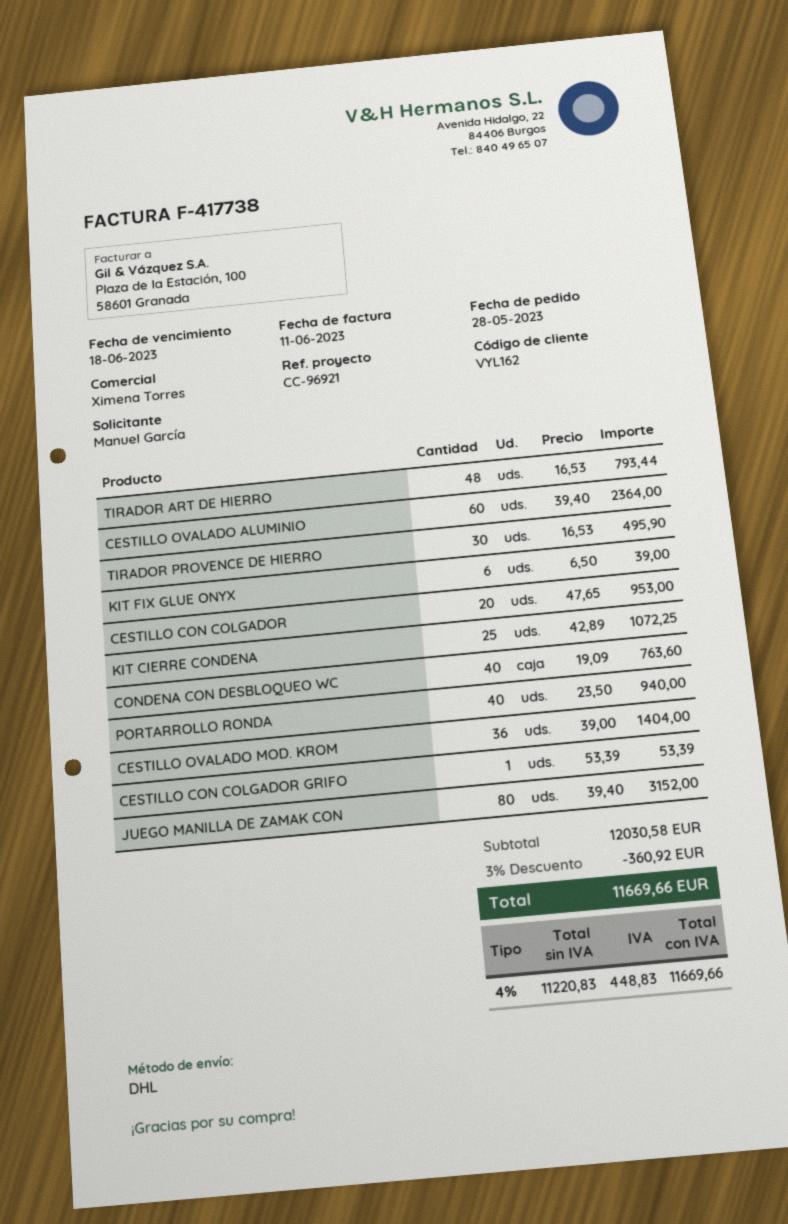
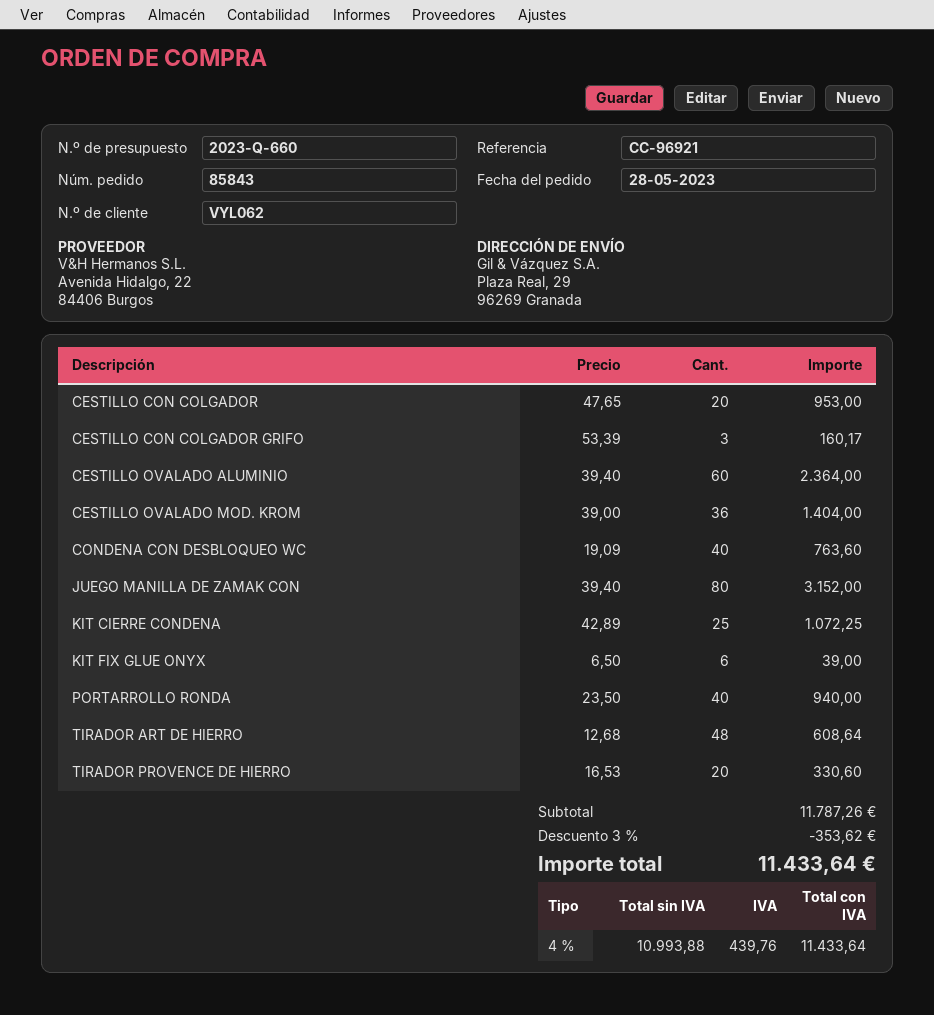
customer number: VYL162 -> VYL062
TIRADOR ART DE HIERRO: 48 x 16.53 = 793.44 -> 48 x 12.68 = 608.64
TIRADOR PROVENCE DE HIERRO: 30 x 16.53 = 495.90 -> 20 x 16.53 = 330.60
CESTILLO CON COLGADOR GRIFO: 1 x 53.39 = 53.39 -> 3 x 53.39 = 160.17
subtotal: 12030.58 -> 11787.26
discount: 3% = 360.92 -> 3% = 353.62
net: 11220.83 -> 10993.88
tax: 4% = 448.83 -> 4% = 439.76
total: 11669.66 -> 11433.64

